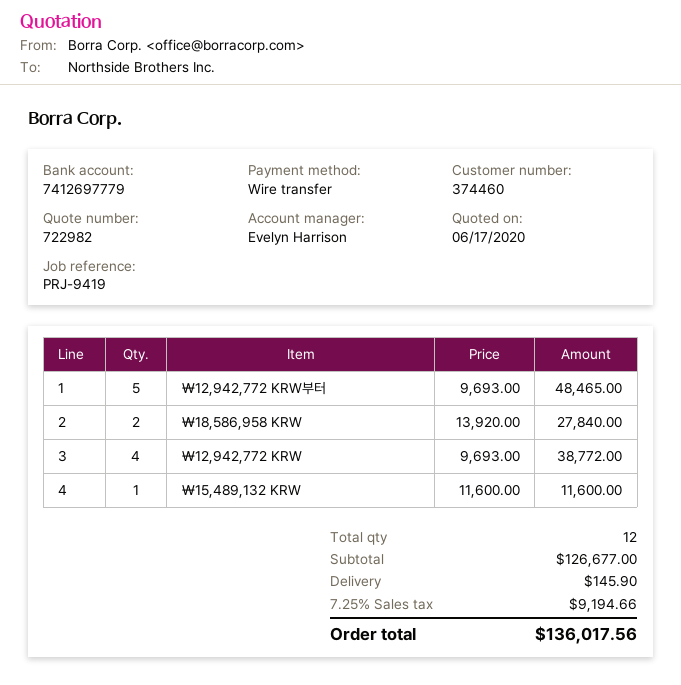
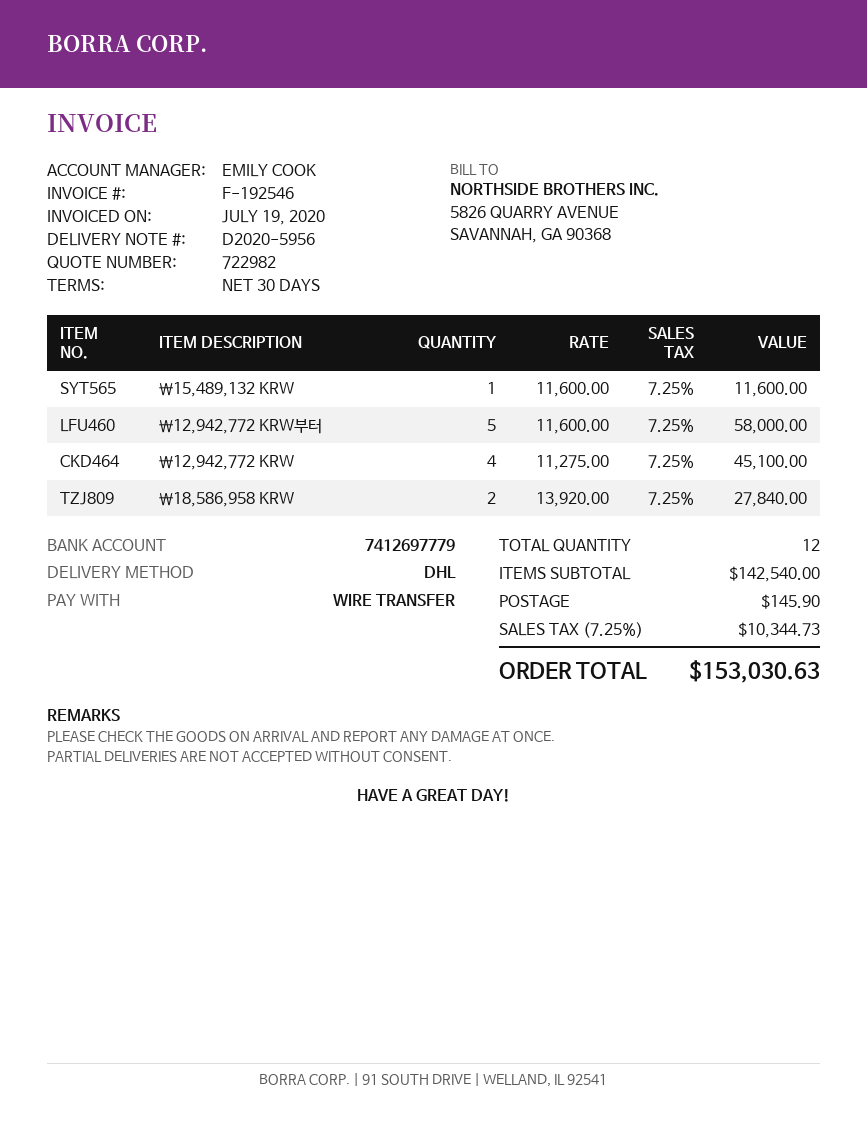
sales rep: Evelyn Harrison -> EMILY COOK
₩12,942,772 KRW부터: 5 x 9693.00 = 48465.00 -> 5 x 11600.00 = 58000.00
₩12,942,772 KRW: 4 x 9693.00 = 38772.00 -> 4 x 11275.00 = 45100.00
subtotal: 126677.00 -> 142540.00
tax: 7.25% = 9194.66 -> 7.25% = 10344.73
total: 136017.56 -> 153030.63

